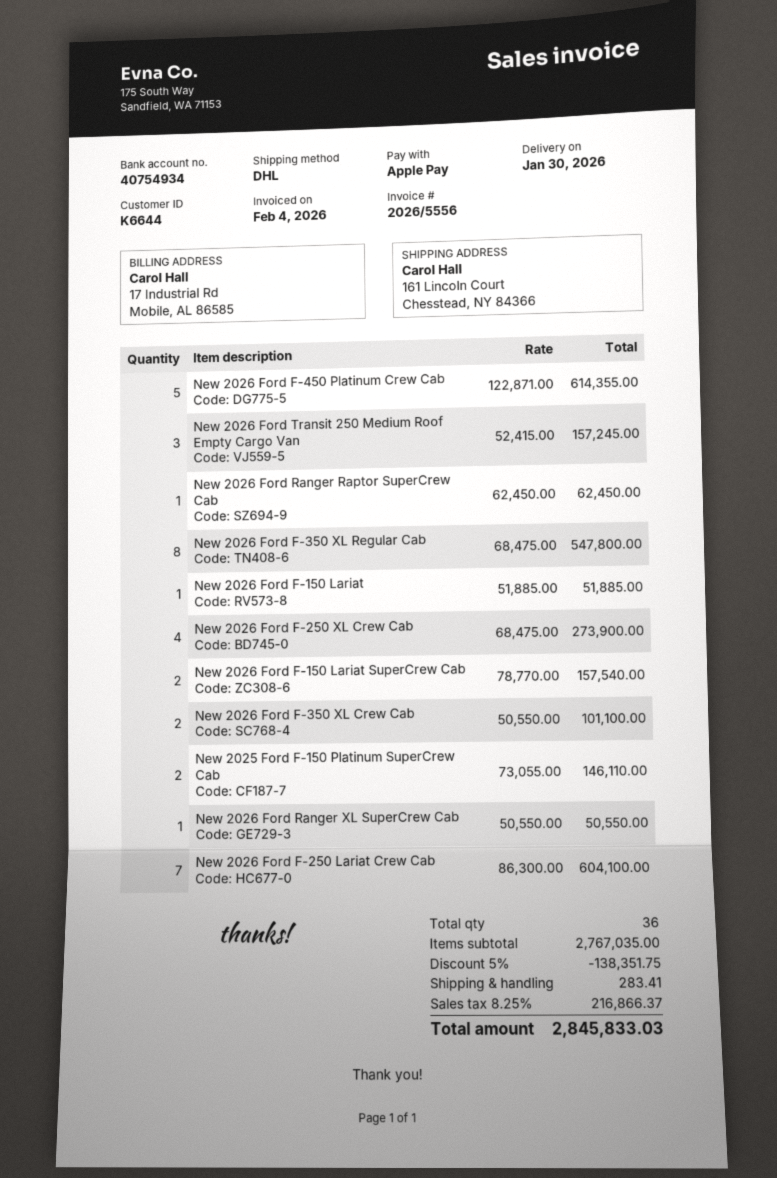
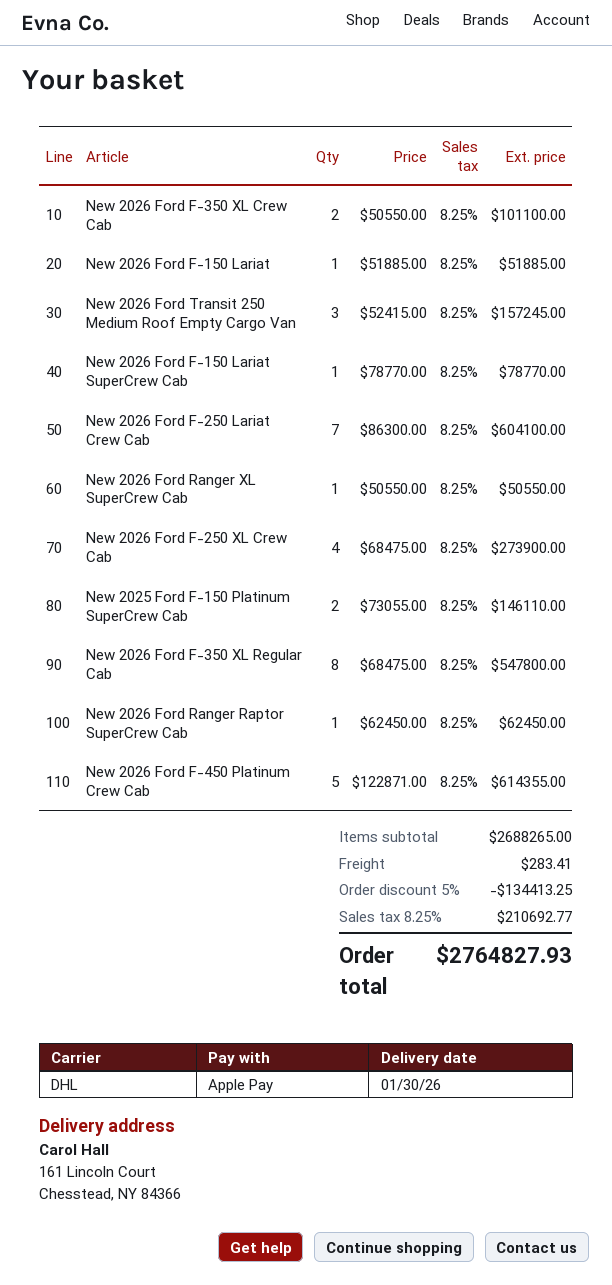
New 2026 Ford F-150 Lariat SuperCrew Cab: 2 x 78770.00 = 157540.00 -> 1 x 78770.00 = 78770.00
subtotal: 2767035.00 -> 2688265.00
discount: 5% = 138351.75 -> 5% = 134413.25
tax: 8.25% = 216866.37 -> 8.25% = 210692.77
total: 2845833.03 -> 2764827.93

